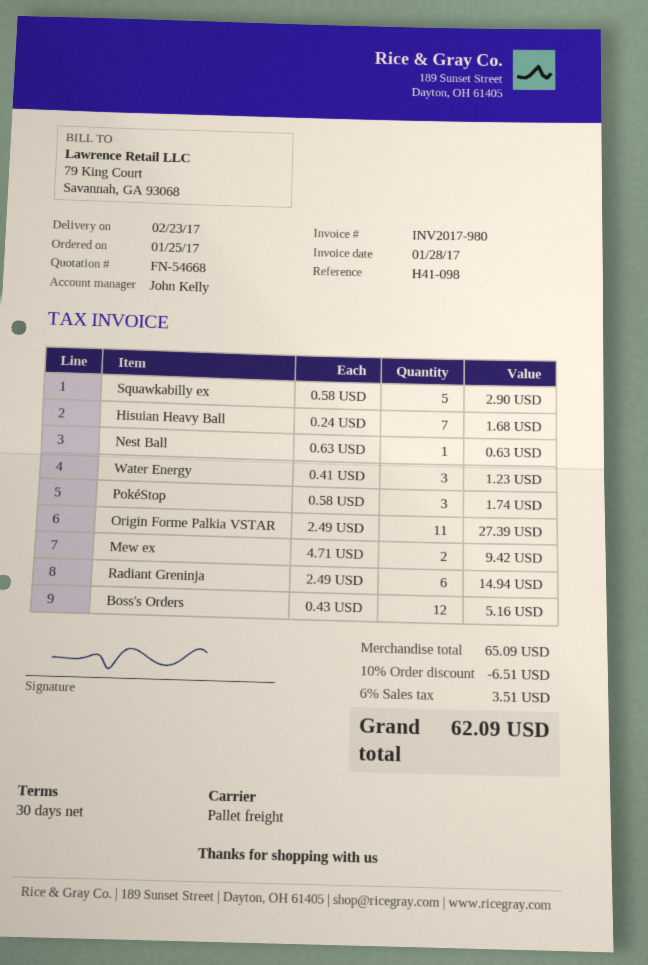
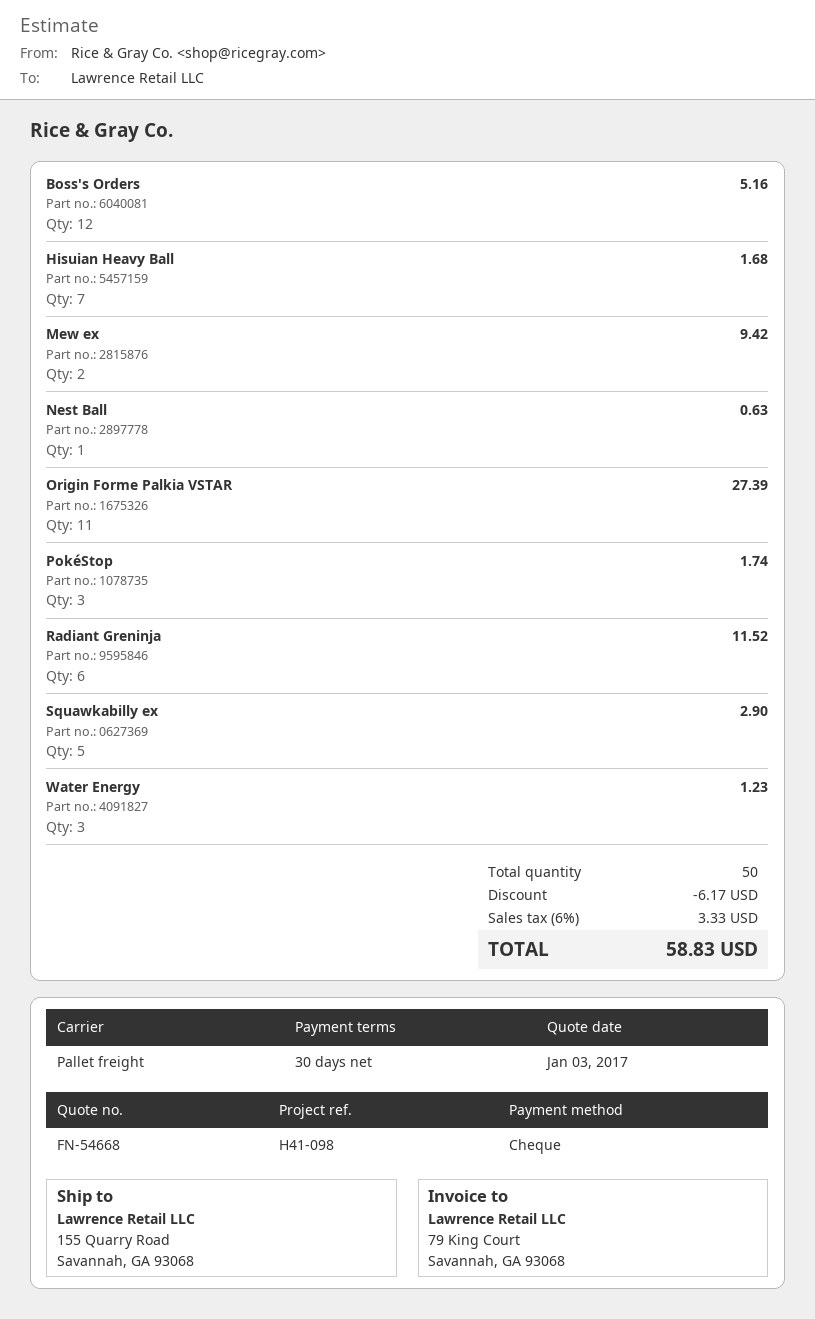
Radiant Greninja: 6 for 14.94 -> 6 for 11.52
discount: 6.51 -> 6.17
tax: 6% = 3.51 -> 6% = 3.33
total: 62.09 -> 58.83

